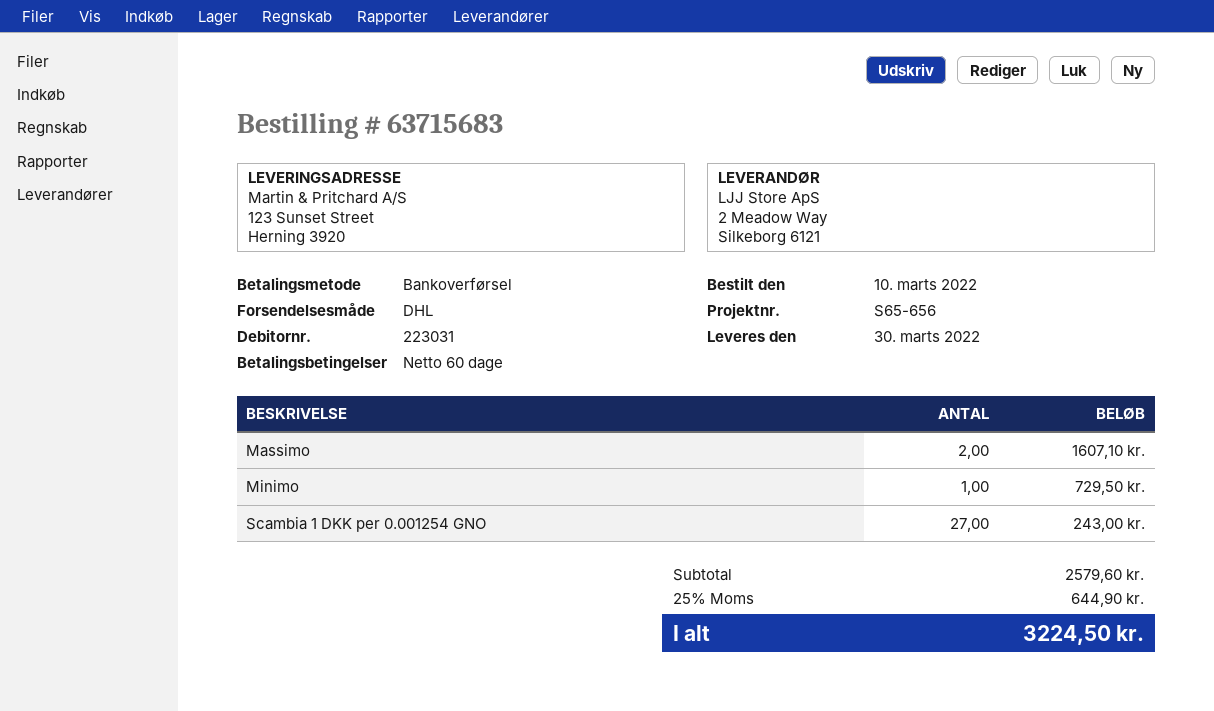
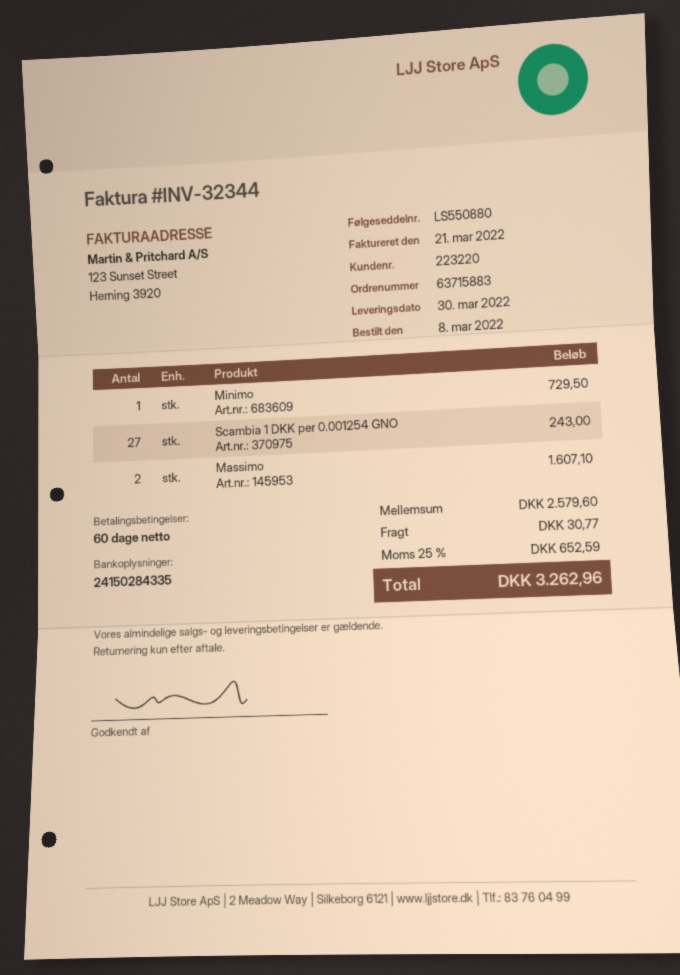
order number: 63715683 -> 63715883
order date: 2022-03-10 -> 2022-03-08
customer number: 223031 -> 223220
shipping: none -> 30.77
tax: 25% = 644.90 -> 25% = 652.59
total: 3224.50 -> 3262.96

